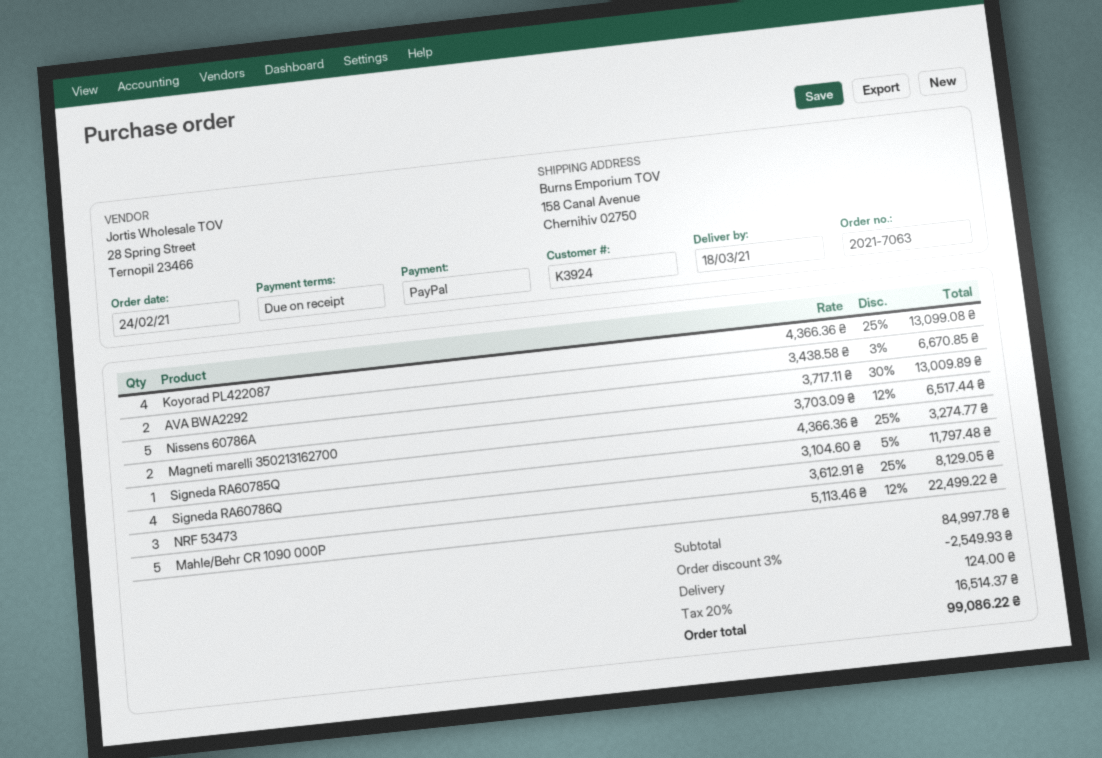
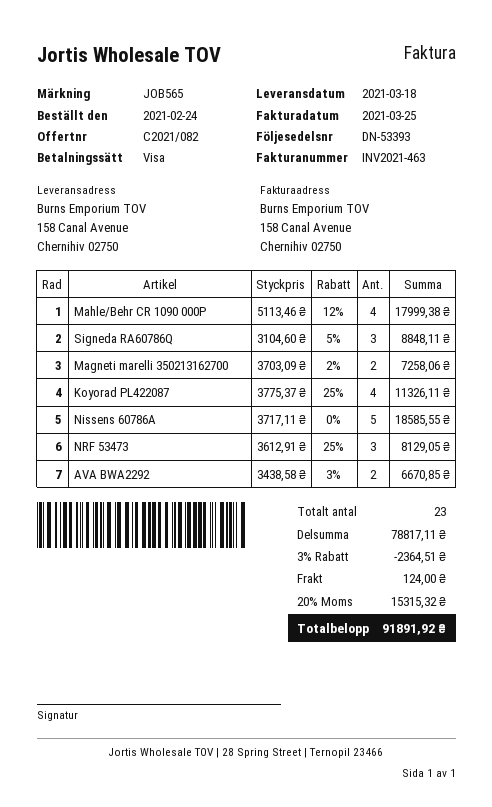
payment method: PayPal -> Visa
Koyorad PL422087: 4 x 4366.36 - 25% = 13099.08 -> 4 x 3775.37 - 25% = 11326.11
Nissens 60786A: 5 x 3717.11 - 30% = 13009.89 -> 5 x 3717.11 = 18585.55
Magneti marelli 350213162700: 2 x 3703.09 - 12% = 6517.44 -> 2 x 3703.09 - 2% = 7258.06
Signeda RA60785Q: 1 x 4366.36 - 25% = 3274.77 -> none
Signeda RA60786Q: 4 x 3104.60 - 5% = 11797.48 -> 3 x 3104.60 - 5% = 8848.11
Mahle/Behr CR 1090 000P: 5 x 5113.46 - 12% = 22499.22 -> 4 x 5113.46 - 12% = 17999.38
subtotal: 84997.78 -> 78817.11
discount: 3% = 2549.93 -> 3% = 2364.51
tax: 20% = 16514.37 -> 20% = 15315.32
total: 99086.22 -> 91891.92

